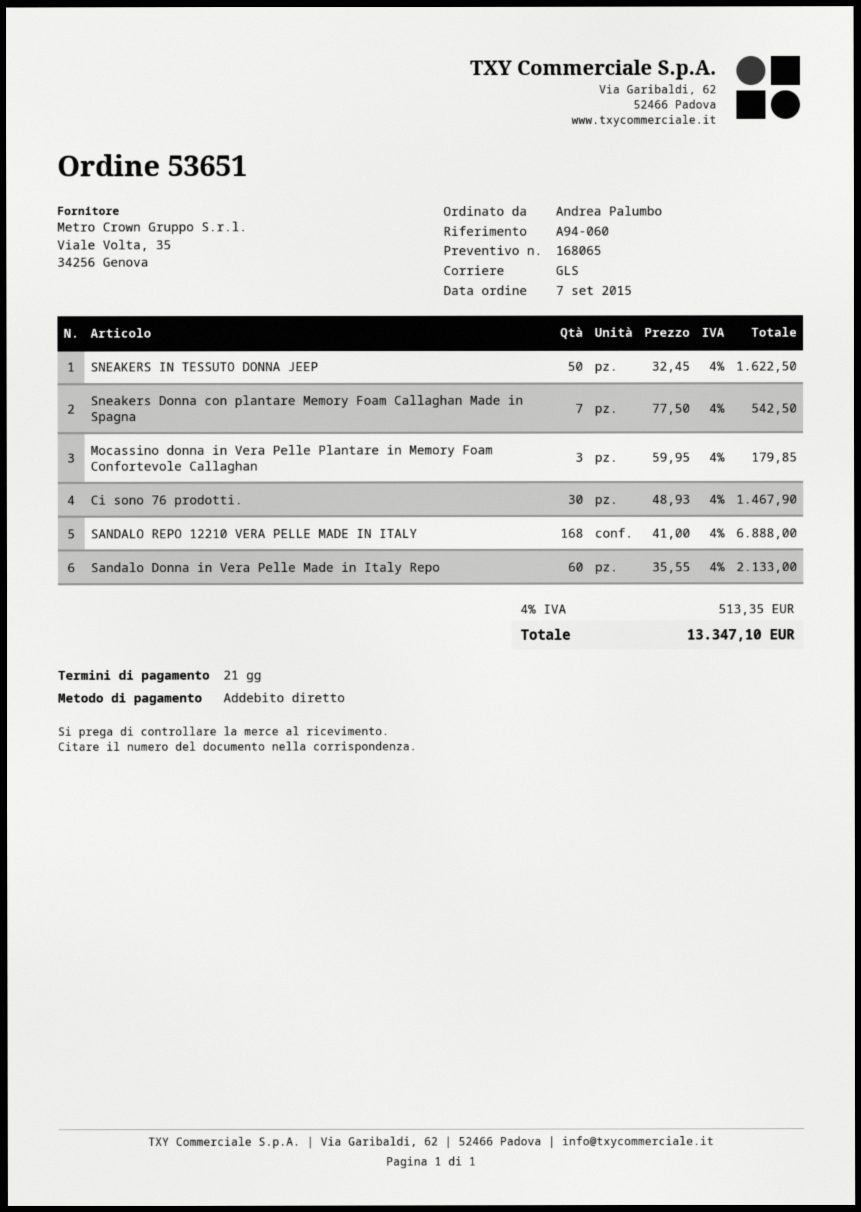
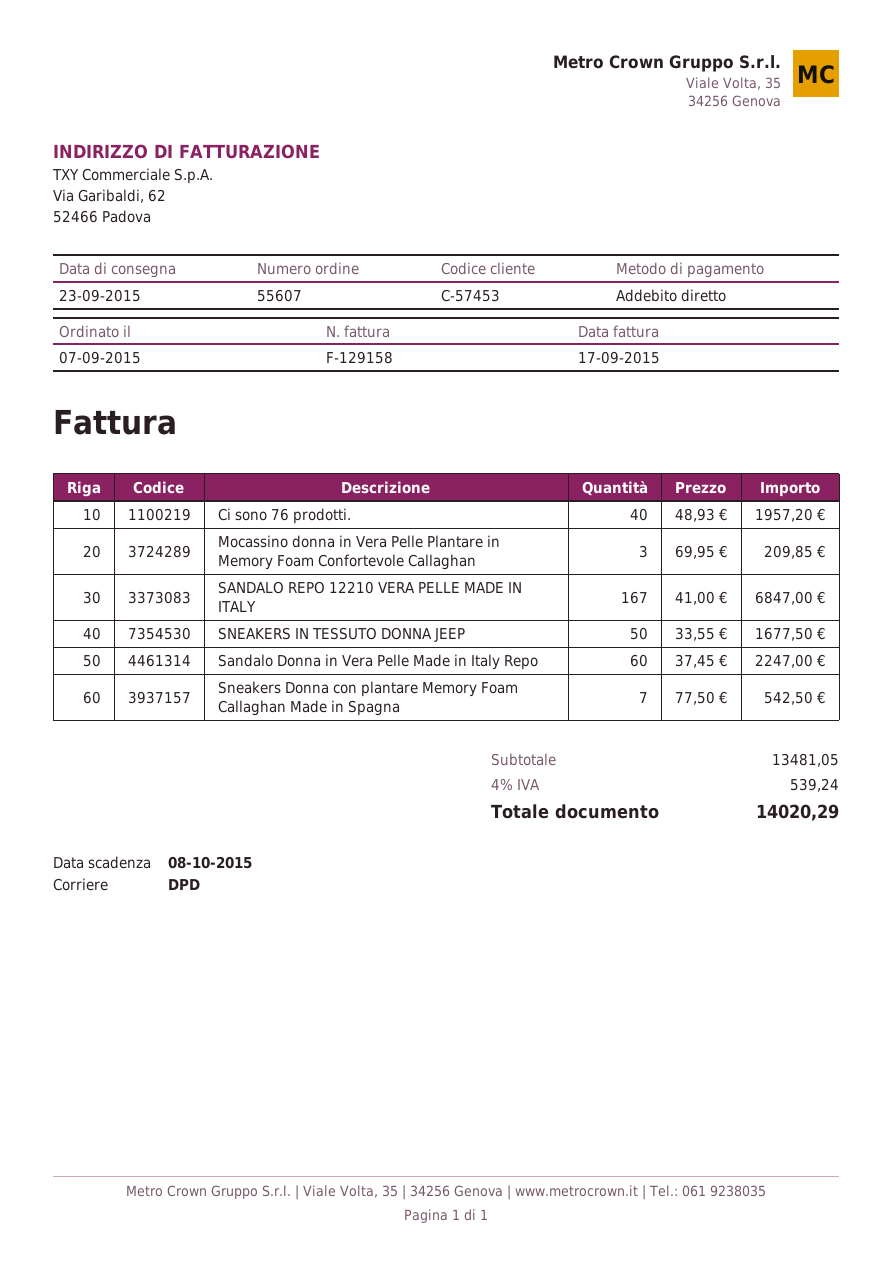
order number: 53651 -> 55607
shipping method: GLS -> DPD
SNEAKERS IN TESSUTO DONNA JEEP: 50 x 32.45 = 1622.50 -> 50 x 33.55 = 1677.50
Mocassino donna in Vera Pelle Plantare in Memory Foam Confortevole Callaghan: 3 x 59.95 = 179.85 -> 3 x 69.95 = 209.85
Ci sono 76 prodotti.: 30 x 48.93 = 1467.90 -> 40 x 48.93 = 1957.20
SANDALO REPO 12210 VERA PELLE MADE IN ITALY: 168 x 41.00 = 6888.00 -> 167 x 41.00 = 6847.00
Sandalo Donna in Vera Pelle Made in Italy Repo: 60 x 35.55 = 2133.00 -> 60 x 37.45 = 2247.00
tax: 4% = 513.35 -> 4% = 539.24
total: 13347.10 -> 14020.29

